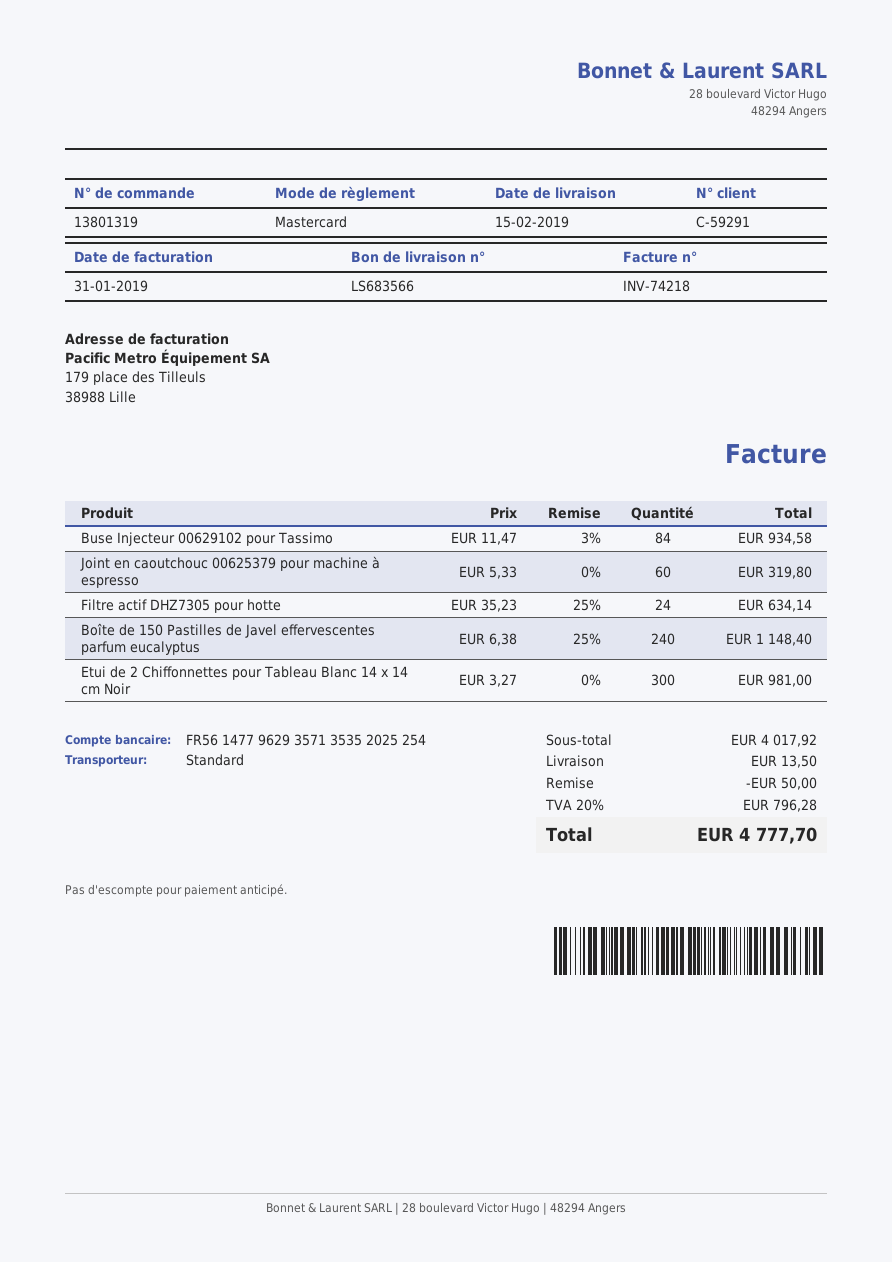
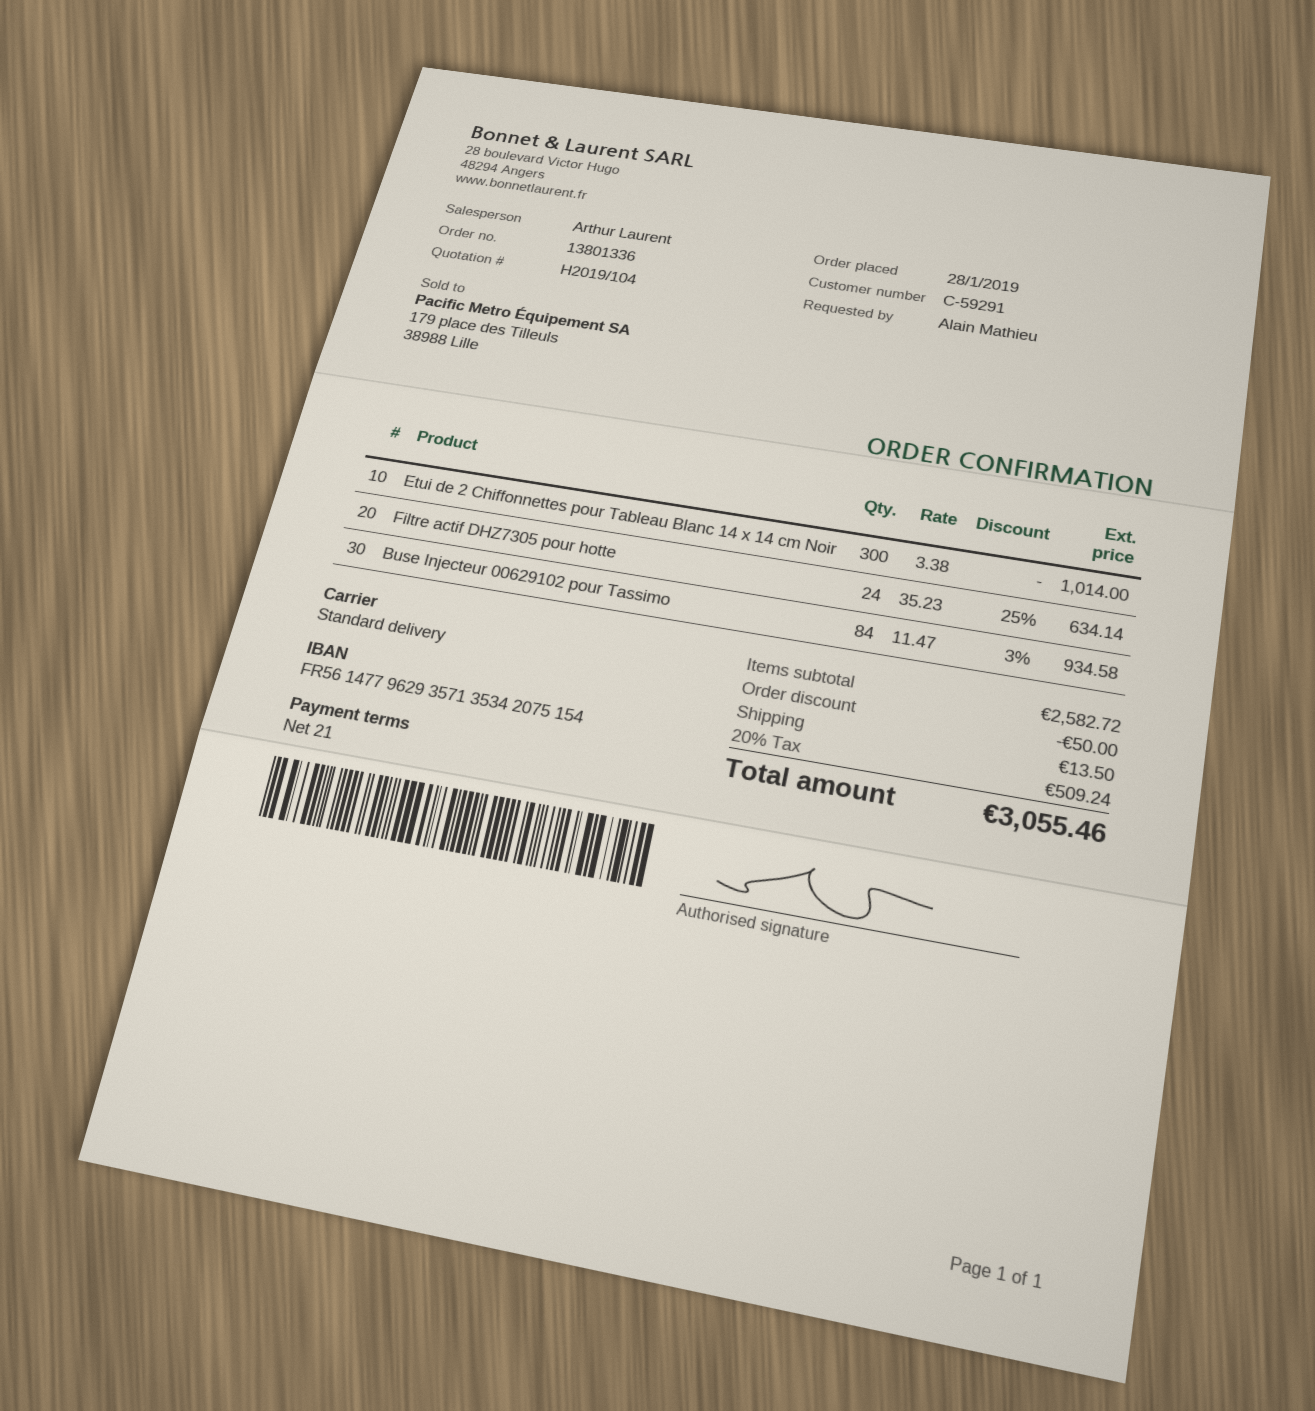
order number: 13801319 -> 13801336
bank account: FR5614779629357135352025254 -> FR5614779629357135342075154
Joint en caoutchouc 00625379 pour machine à espresso: 60 x 5.33 = 319.80 -> none
Boîte de 150 Pastilles de Javel effervescentes parfum eucalyptus: 240 x 6.38 - 25% = 1148.40 -> none
Etui de 2 Chiffonnettes pour Tableau Blanc 14 x 14 cm Noir: 300 x 3.27 = 981.00 -> 300 x 3.38 = 1014.00
subtotal: 4017.92 -> 2582.72
tax: 20% = 796.28 -> 20% = 509.24
total: 4777.70 -> 3055.46

